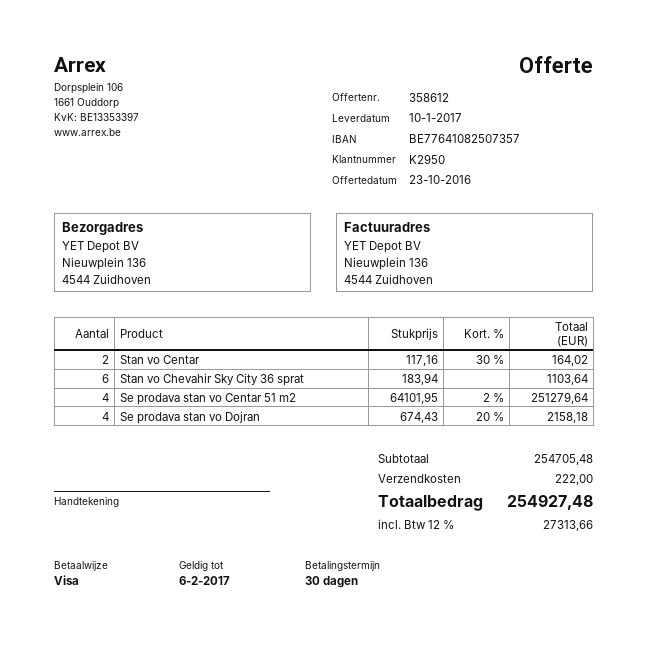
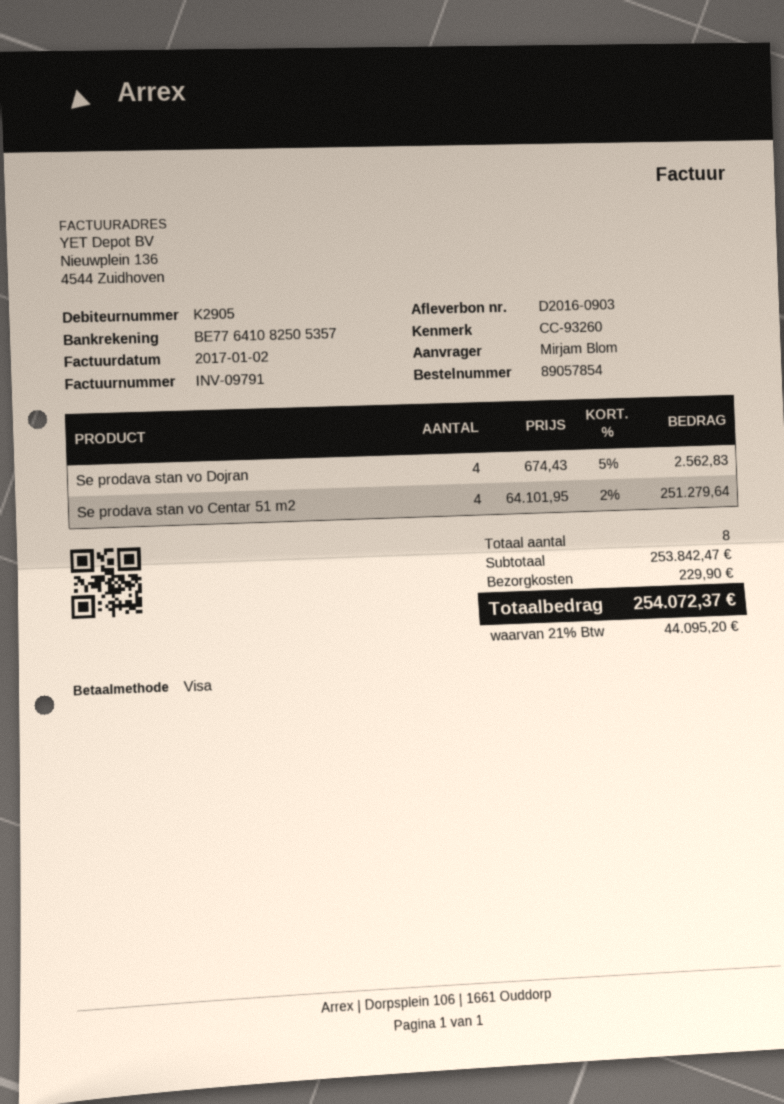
customer number: K2950 -> K2905
bank account: BE77641082507357 -> BE77641082505357
Stan vo Centar: 2 x 117.16 - 30% = 164.02 -> none
Stan vo Chevahir Sky City 36 sprat: 6 x 183.94 = 1103.64 -> none
Se prodava stan vo Dojran: 4 x 674.43 - 20% = 2158.18 -> 4 x 674.43 - 5% = 2562.83
subtotal: 254705.48 -> 253842.47
shipping: 222.00 -> 229.90
tax: 12% = 27313.66 -> 21% = 44095.20
total: 254927.48 -> 254072.37

